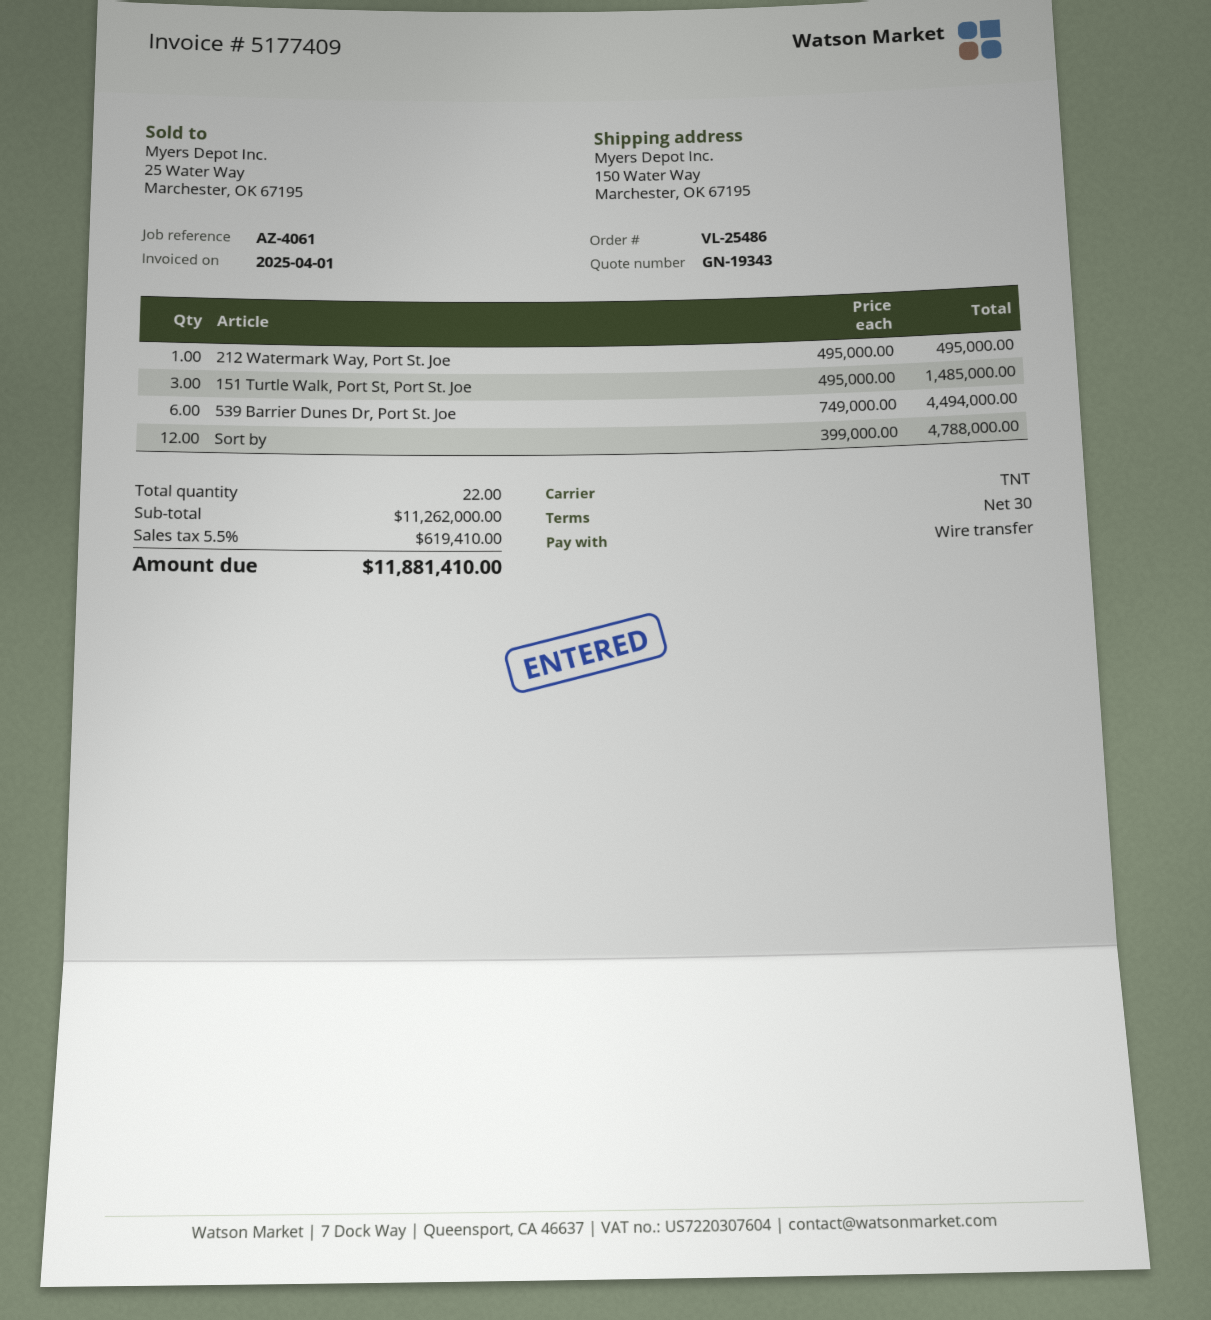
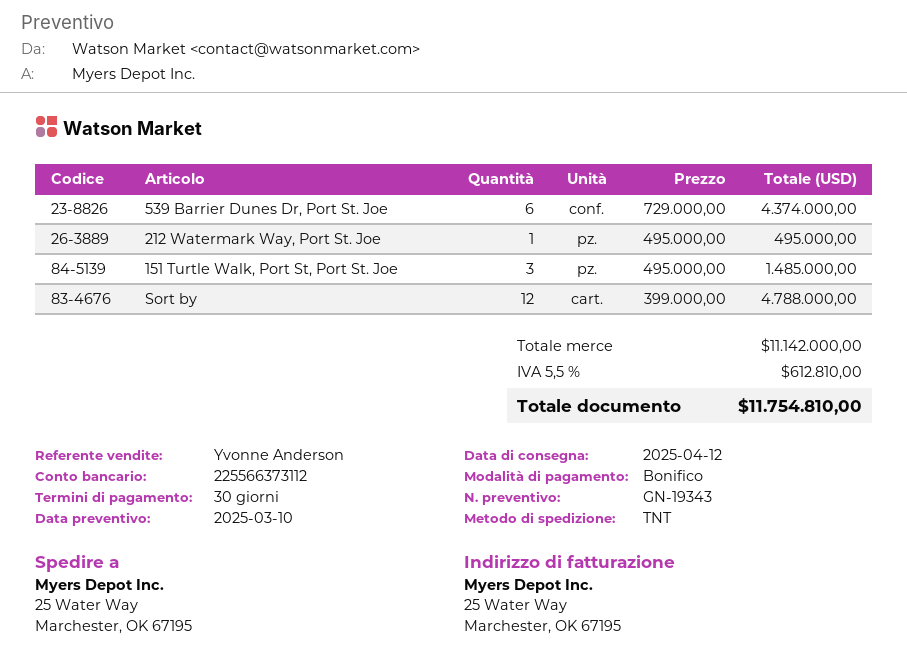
ship to: 150 Water Way, Marchester, OK 67195 -> 25 Water Way, Marchester, OK 67195
539 Barrier Dunes Dr, Port St. Joe: 6 x 749000.00 = 4494000.00 -> 6 x 729000.00 = 4374000.00
subtotal: 11262000.00 -> 11142000.00
tax: 5.5% = 619410.00 -> 5.5% = 612810.00
total: 11881410.00 -> 11754810.00

